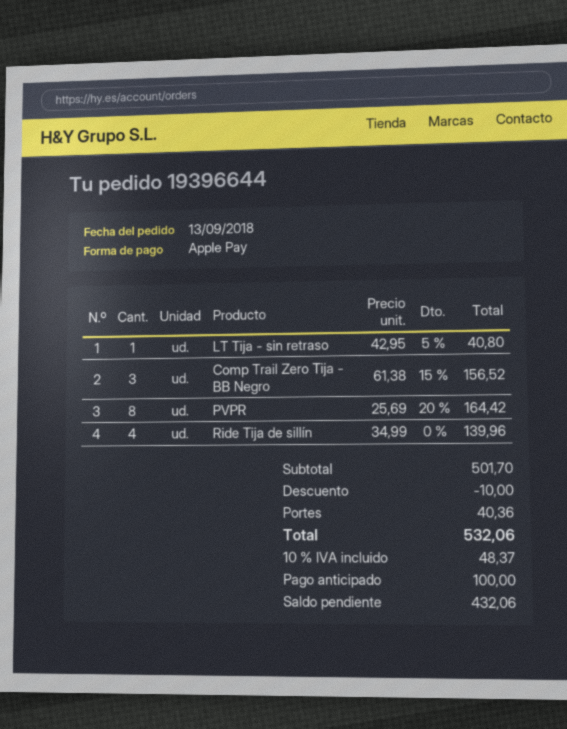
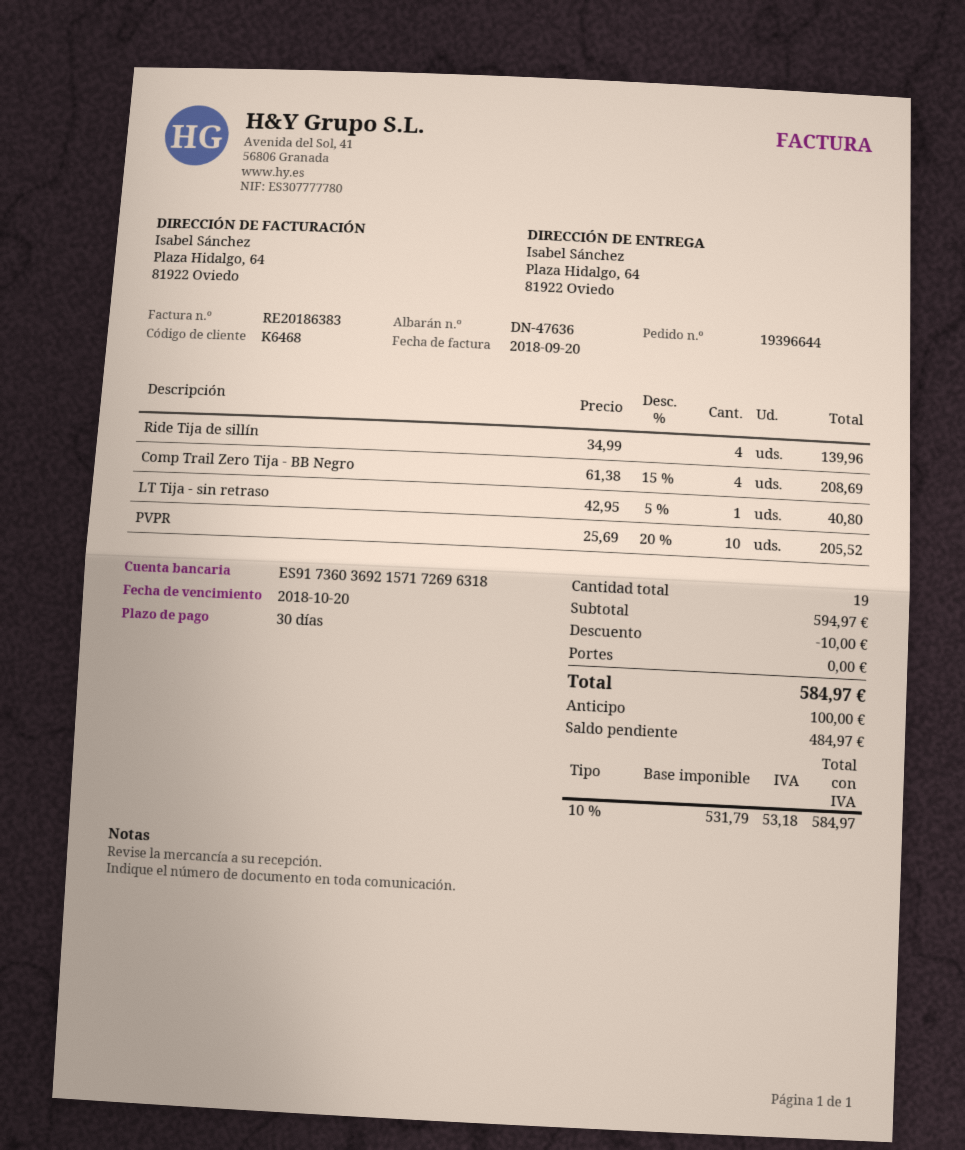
Comp Trail Zero Tija - BB Negro: 3 x 61.38 - 15% = 156.52 -> 4 x 61.38 - 15% = 208.69
PVPR: 8 x 25.69 - 20% = 164.42 -> 10 x 25.69 - 20% = 205.52
subtotal: 501.70 -> 594.97
shipping: 40.36 -> 0.00
tax: 10% = 48.37 -> 10% = 53.18
total: 532.06 -> 584.97
balance: 432.06 -> 484.97

